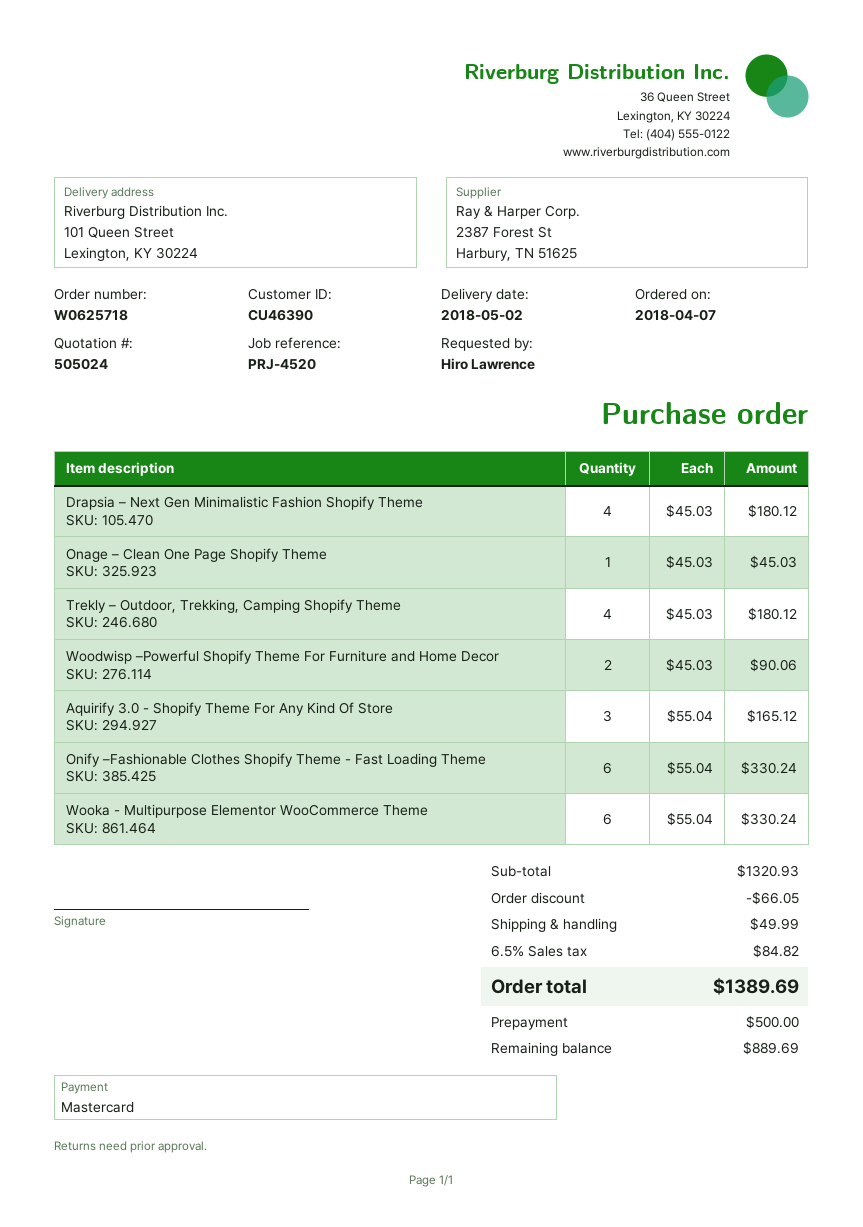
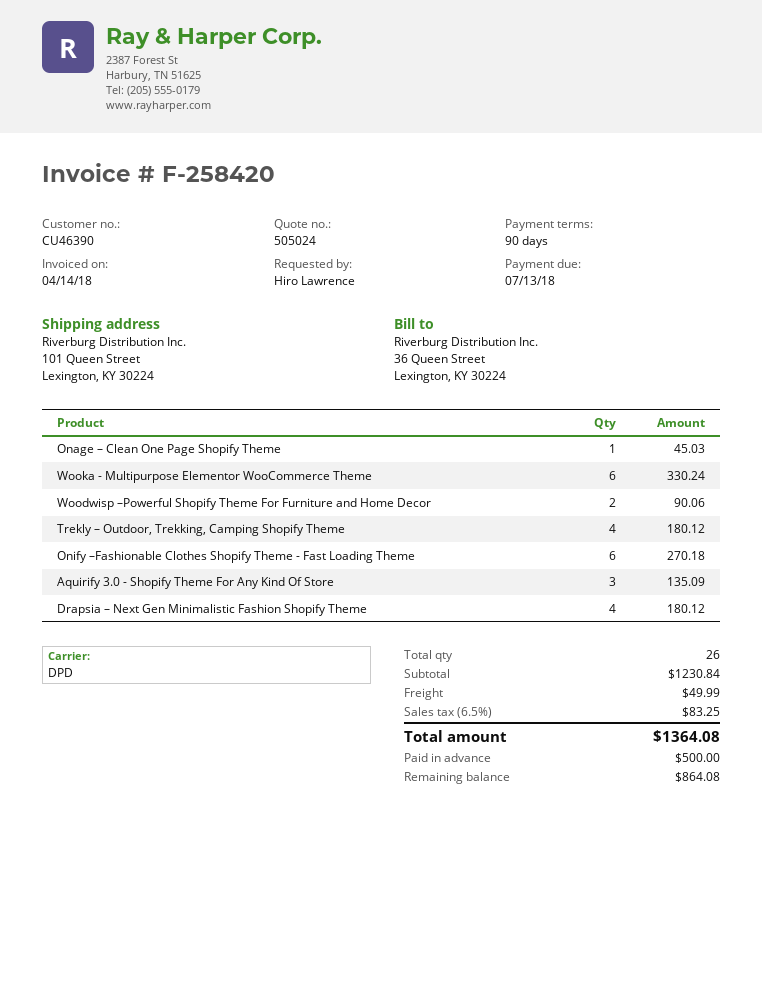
Aquirify 3.0 - Shopify Theme For Any Kind Of Store: 3 for 165.12 -> 3 for 135.09
Onify –Fashionable Clothes Shopify Theme - Fast Loading Theme: 6 for 330.24 -> 6 for 270.18
subtotal: 1320.93 -> 1230.84
discount: 66.05 -> none
tax: 6.5% = 84.82 -> 6.5% = 83.25
total: 1389.69 -> 1364.08
balance: 889.69 -> 864.08

